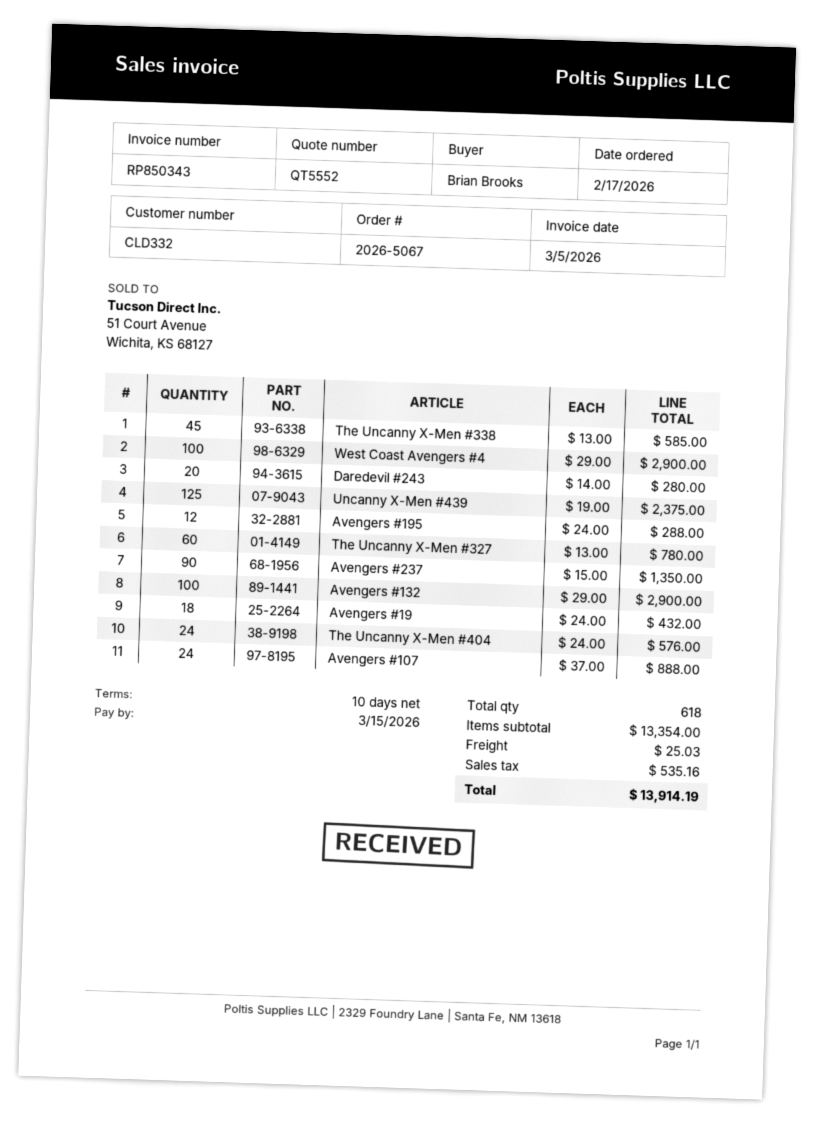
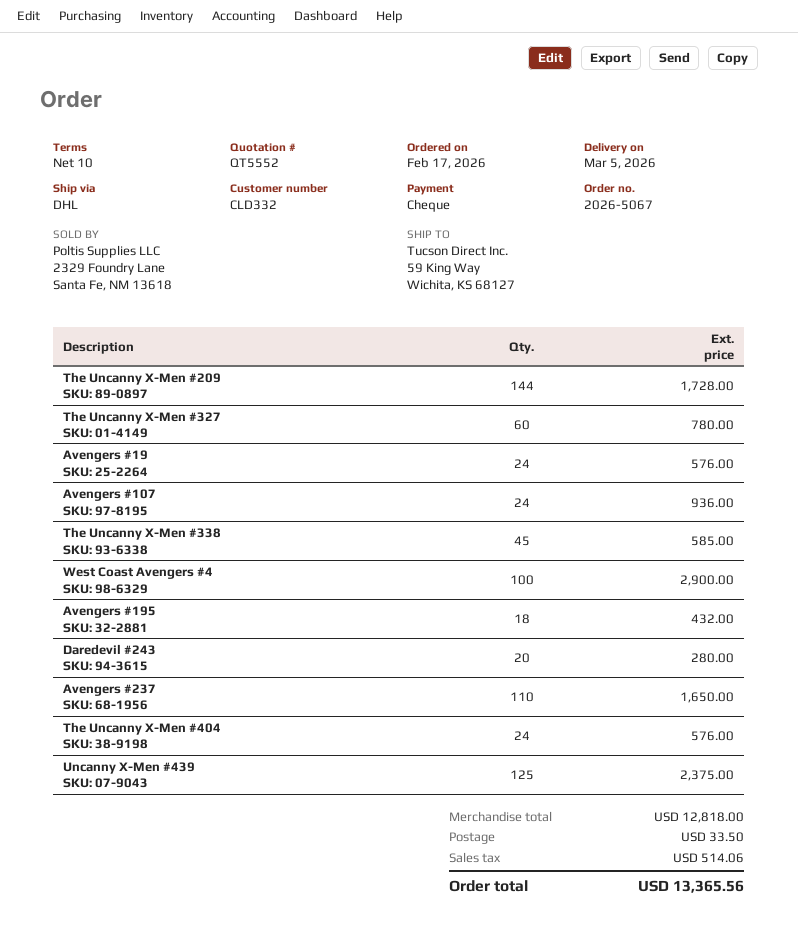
Avengers #195: 12 for 288.00 -> 18 for 432.00
Avengers #237: 90 for 1350.00 -> 110 for 1650.00
Avengers #132: 100 for 2900.00 -> none
Avengers #19: 18 for 432.00 -> 24 for 576.00
Avengers #107: 24 for 888.00 -> 24 for 936.00
The Uncanny X-Men #209: none -> 144 for 1728.00
subtotal: 13354.00 -> 12818.00
shipping: 25.03 -> 33.50
tax: 535.16 -> 514.06
total: 13914.19 -> 13365.56

